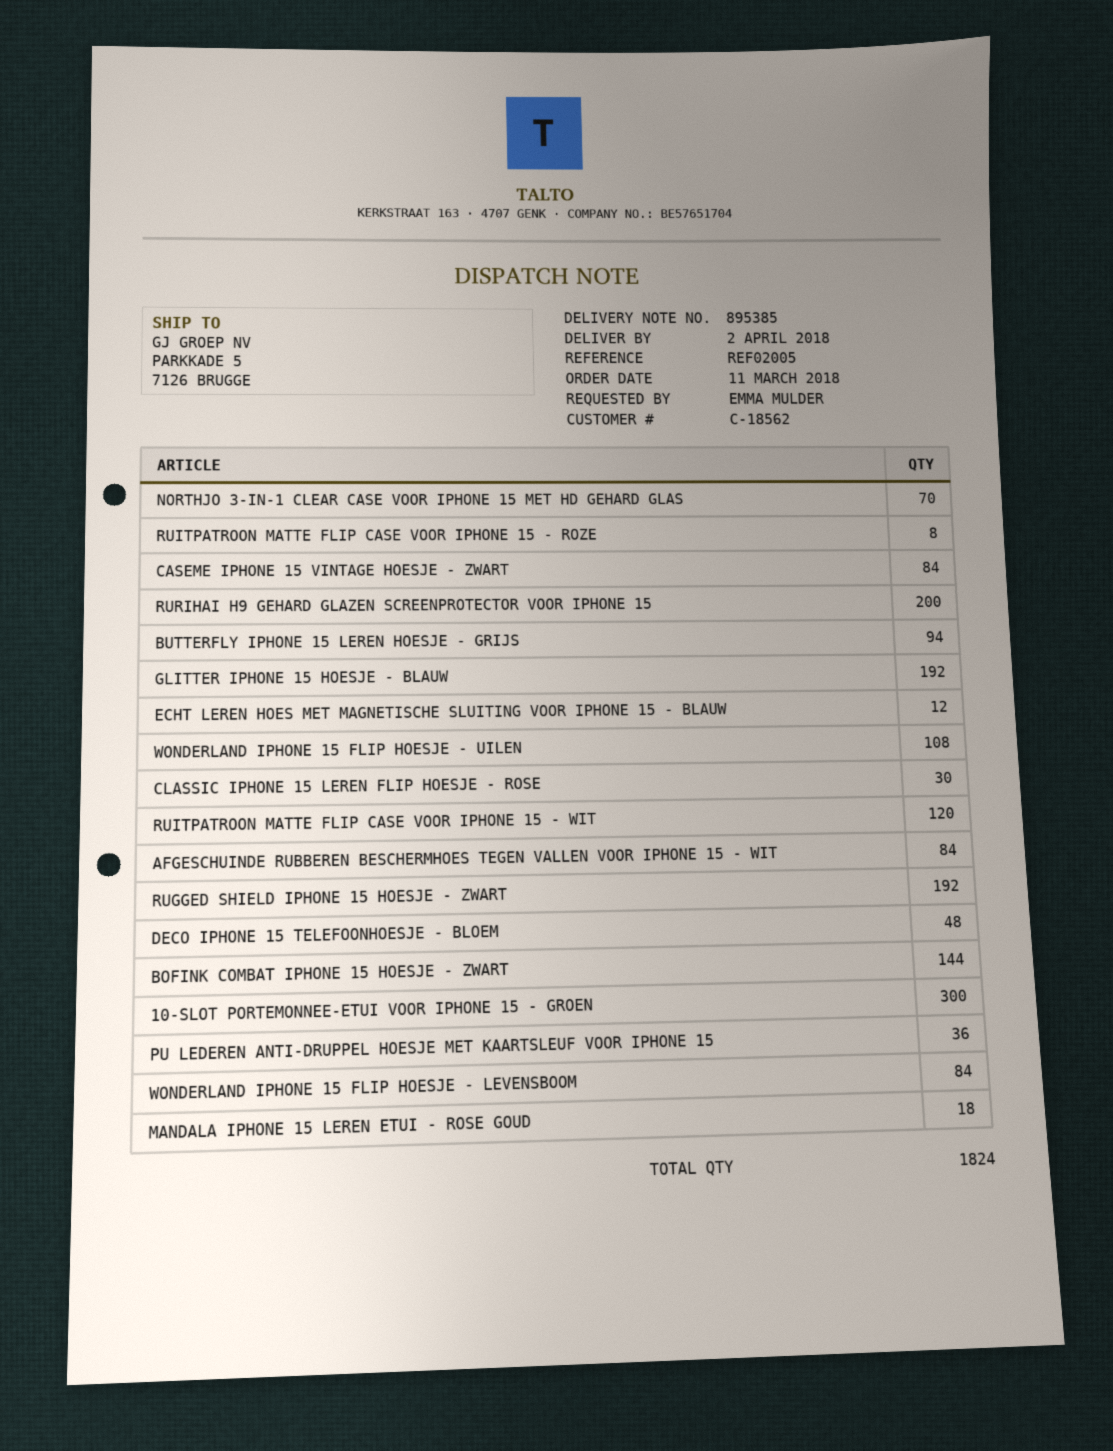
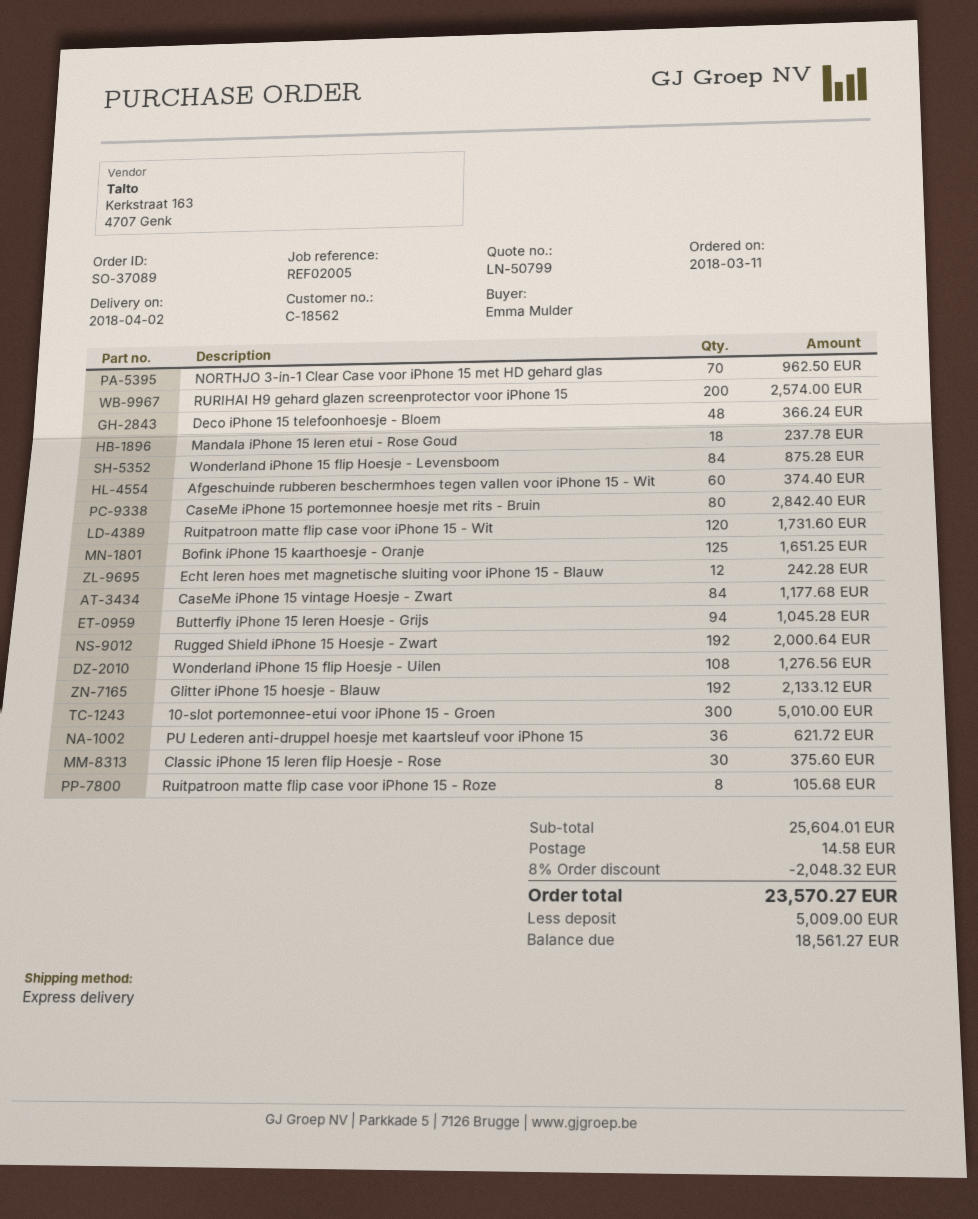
AFGESCHUINDE RUBBEREN BESCHERMHOES TEGEN VALLEN VOOR IPHONE 15 - WIT: 84 -> 60
BOFINK COMBAT IPHONE 15 HOESJE - ZWART: 144 -> none
CaseMe iPhone 15 portemonnee hoesje met rits - Bruin: none -> 80
Bofink iPhone 15 kaarthoesje - Oranje: none -> 125

